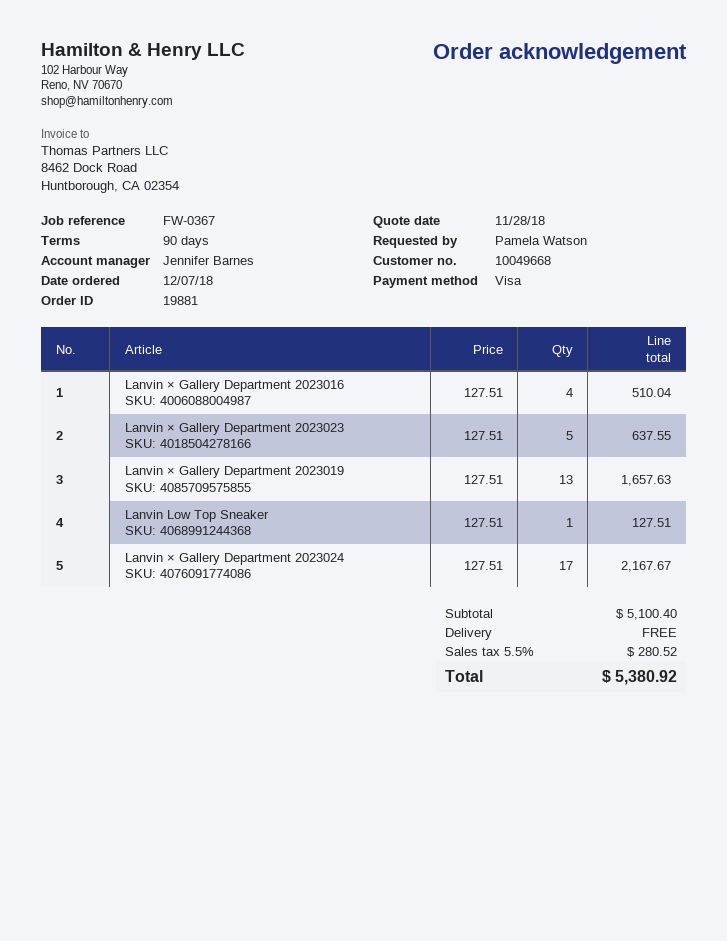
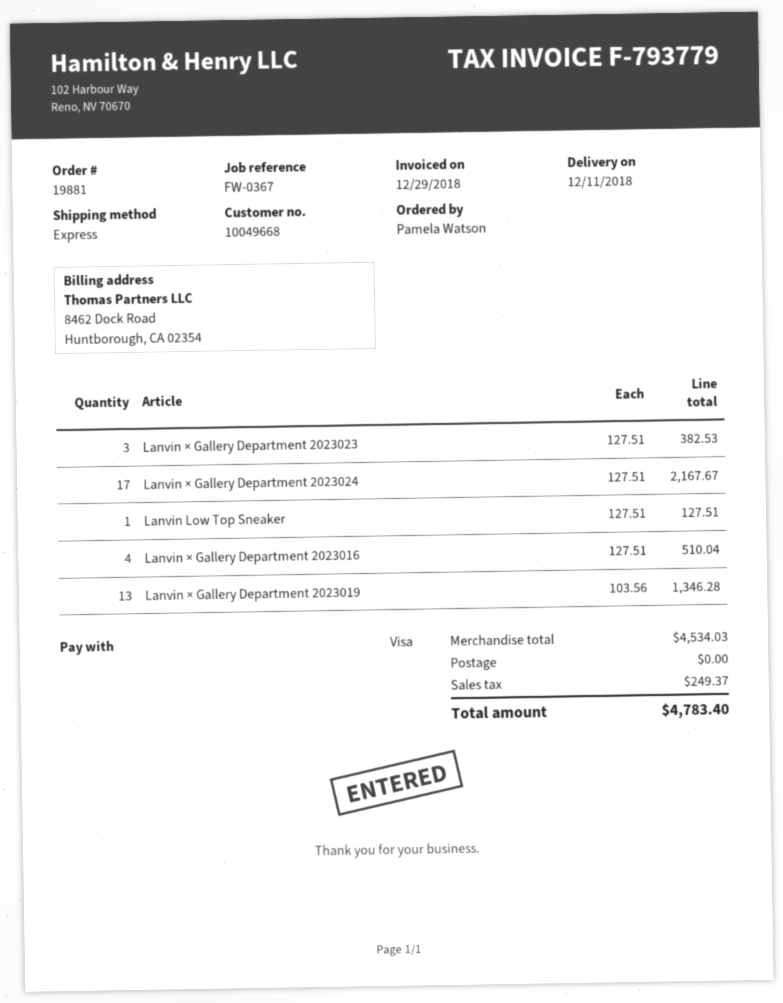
Lanvin × Gallery Department 2023023: 5 x 127.51 = 637.55 -> 3 x 127.51 = 382.53
Lanvin × Gallery Department 2023019: 13 x 127.51 = 1657.63 -> 13 x 103.56 = 1346.28
subtotal: 5100.40 -> 4534.03
tax: 280.52 -> 249.37
total: 5380.92 -> 4783.40

